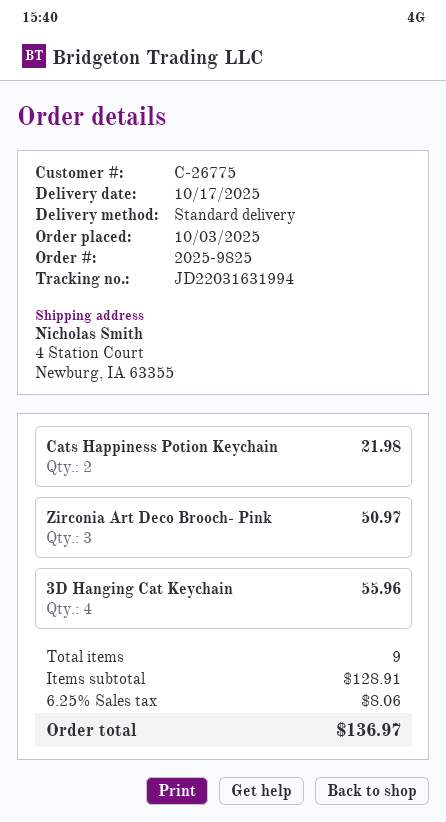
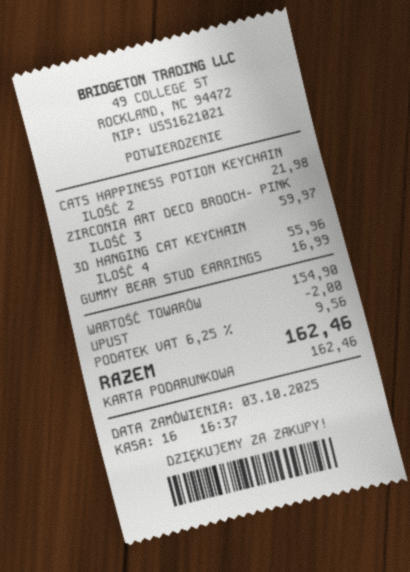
Zirconia Art Deco Brooch- Pink: 3 for 50.97 -> 3 for 59.97
GUMMY BEAR STUD EARRINGS: none -> 1 for 16.99
subtotal: 128.91 -> 154.90
discount: none -> 2.00
tax: 6.25% = 8.06 -> 6.25% = 9.56
total: 136.97 -> 162.46

